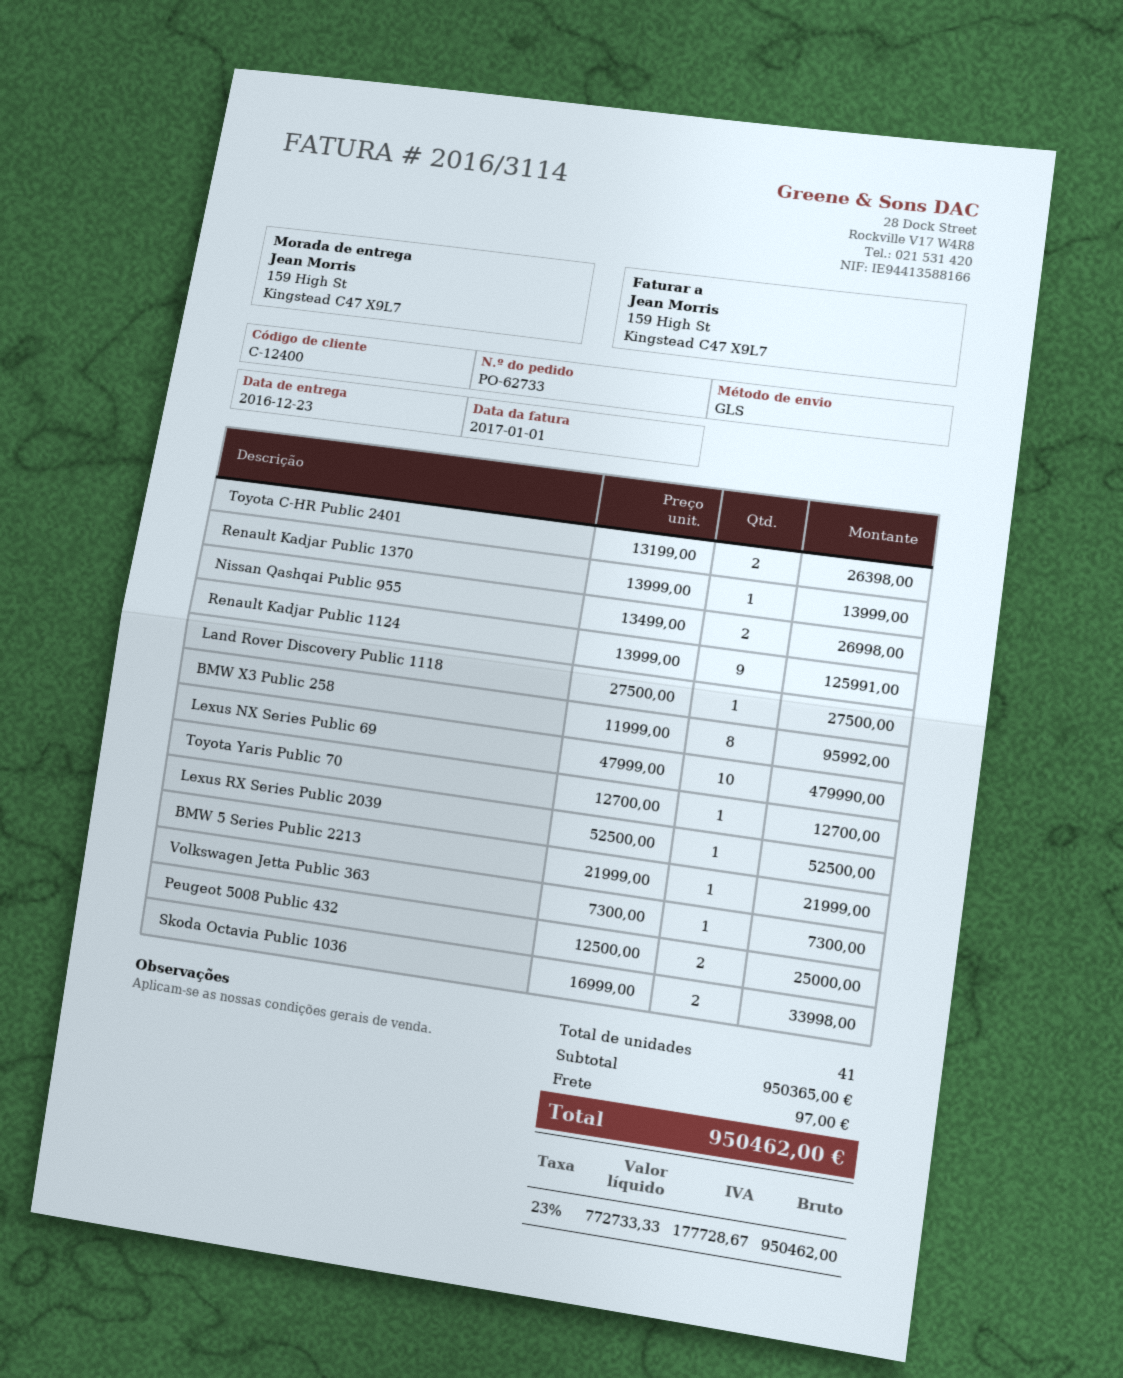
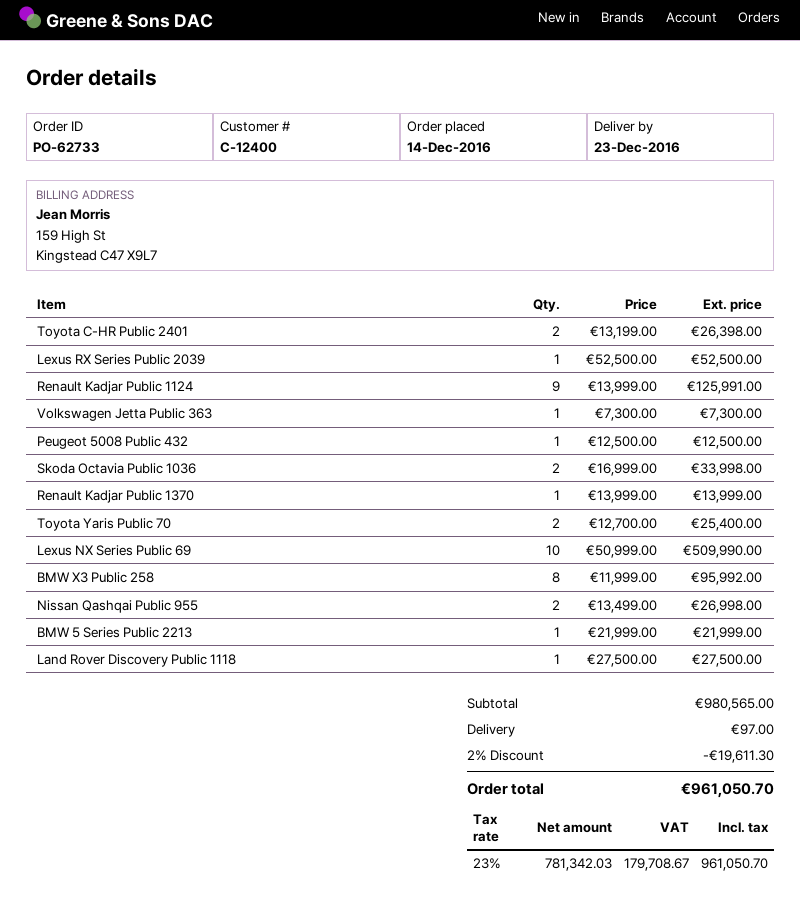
Lexus NX Series Public 69: 10 x 47999.00 = 479990.00 -> 10 x 50999.00 = 509990.00
Toyota Yaris Public 70: 1 x 12700.00 = 12700.00 -> 2 x 12700.00 = 25400.00
Peugeot 5008 Public 432: 2 x 12500.00 = 25000.00 -> 1 x 12500.00 = 12500.00
subtotal: 950365.00 -> 980565.00
discount: none -> 2% = 19611.30
net: 772733.33 -> 781342.03
tax: 23% = 177728.67 -> 23% = 179708.67
total: 950462.00 -> 961050.70

